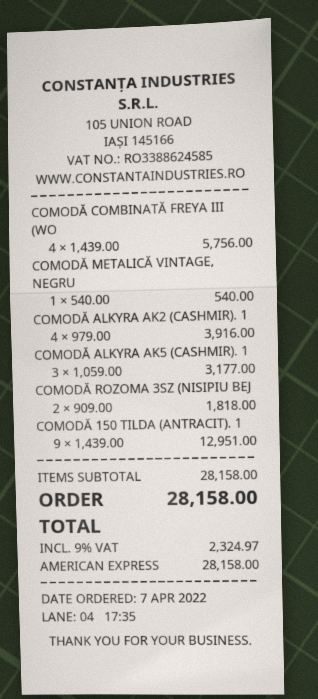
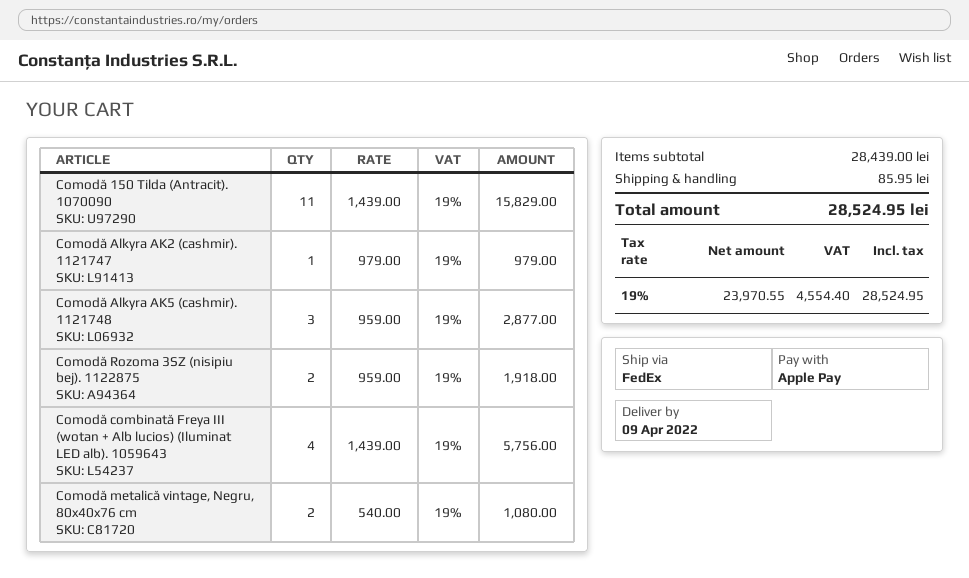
payment method: American Express -> Apple Pay
COMODĂ METALICĂ VINTAGE, NEGRU: 1 x 540.00 = 540.00 -> 2 x 540.00 = 1080.00
COMODĂ ALKYRA AK2 (CASHMIR). 1: 4 x 979.00 = 3916.00 -> 1 x 979.00 = 979.00
COMODĂ ALKYRA AK5 (CASHMIR). 1: 3 x 1059.00 = 3177.00 -> 3 x 959.00 = 2877.00
COMODĂ ROZOMA 3SZ (NISIPIU BEJ: 2 x 909.00 = 1818.00 -> 2 x 959.00 = 1918.00
COMODĂ 150 TILDA (ANTRACIT). 1: 9 x 1439.00 = 12951.00 -> 11 x 1439.00 = 15829.00
subtotal: 28158.00 -> 28439.00
shipping: none -> 85.95
tax: 9% = 2324.97 -> 19% = 4554.40
total: 28158.00 -> 28524.95

